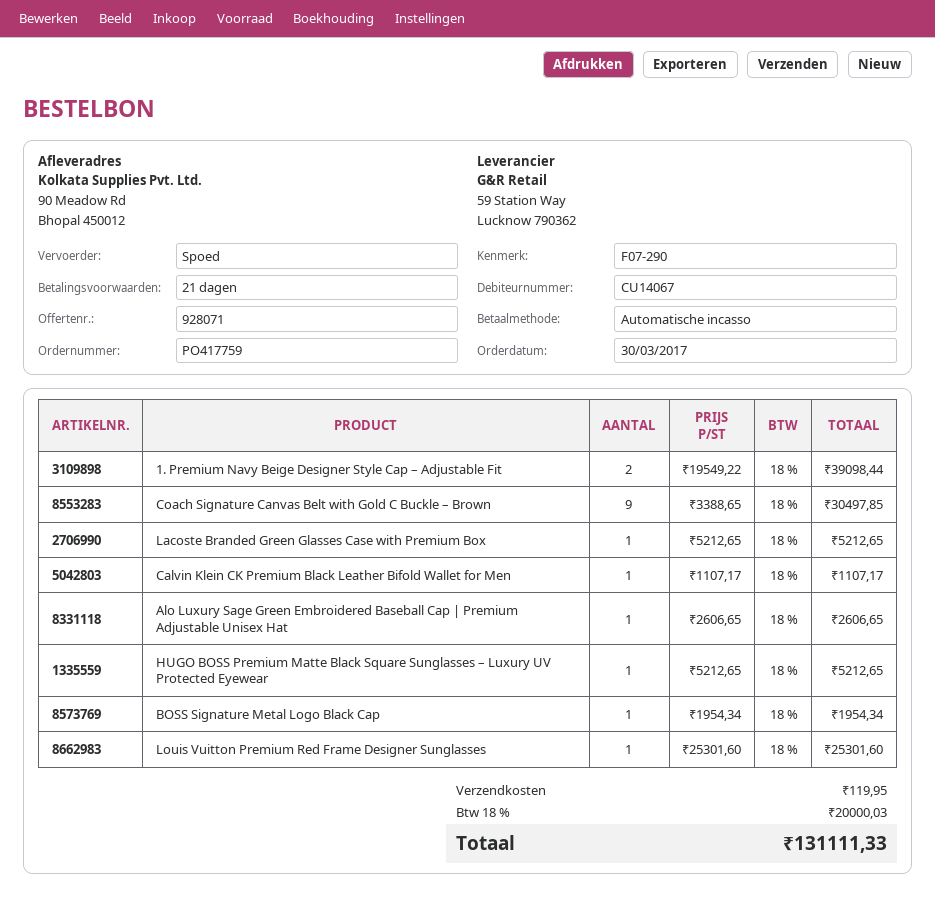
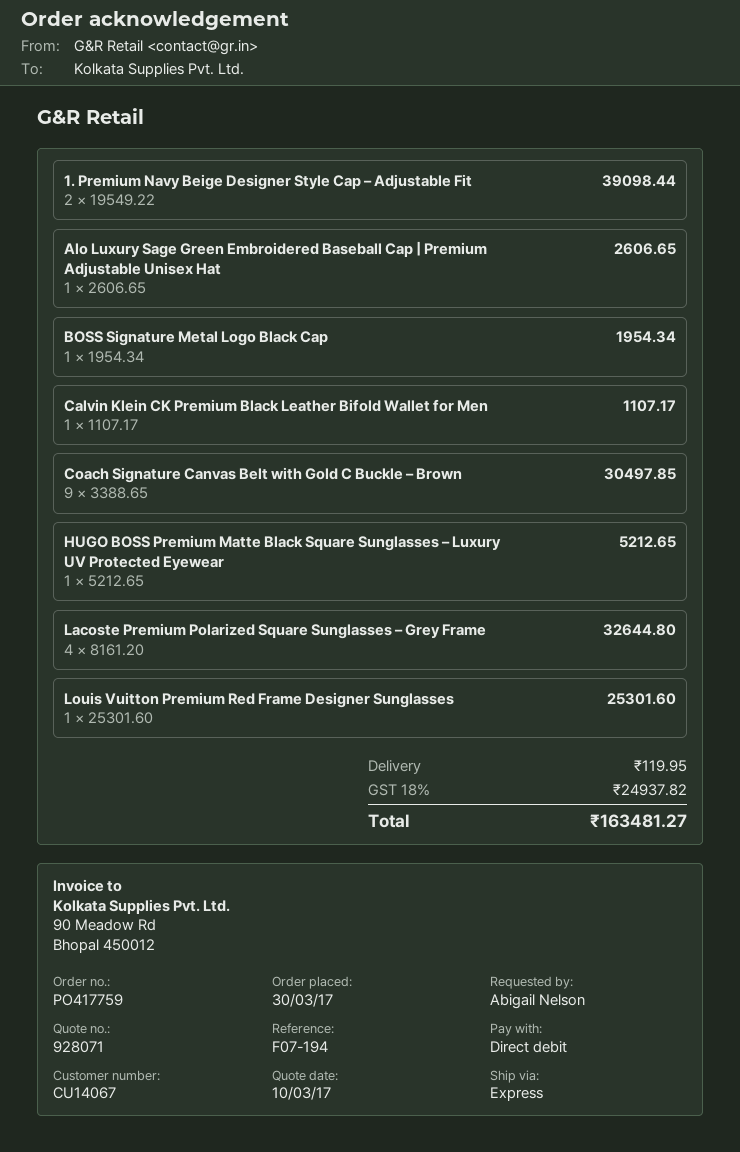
reference: F07-290 -> F07-194
Lacoste Branded Green Glasses Case with Premium Box: 1 x 5212.65 = 5212.65 -> none
Lacoste Premium Polarized Square Sunglasses – Grey Frame: none -> 4 x 8161.20 = 32644.80
tax: 18% = 20000.03 -> 18% = 24937.82
total: 131111.33 -> 163481.27

